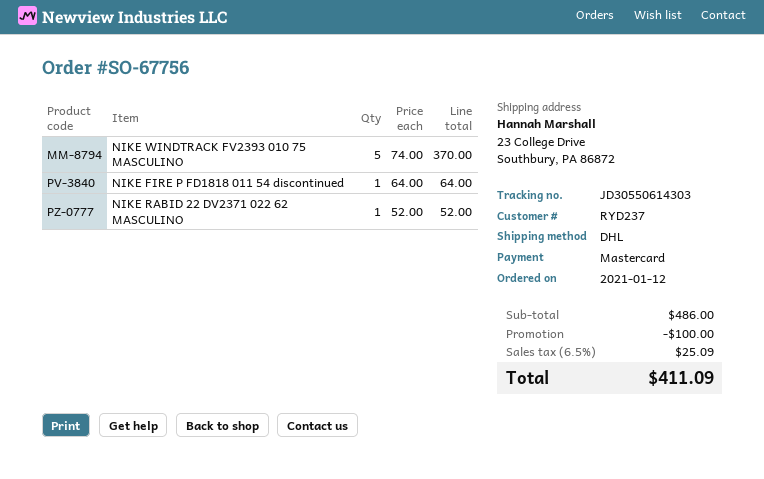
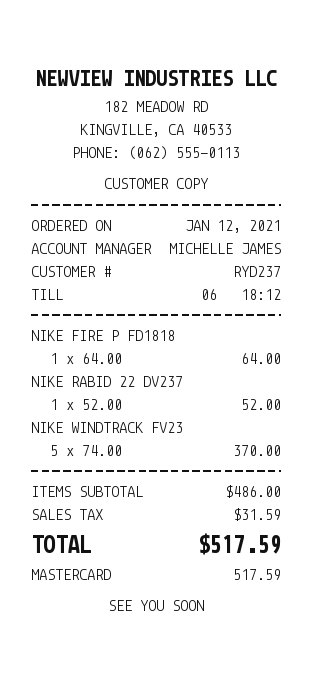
discount: 100.00 -> none
tax: 25.09 -> 31.59
total: 411.09 -> 517.59

